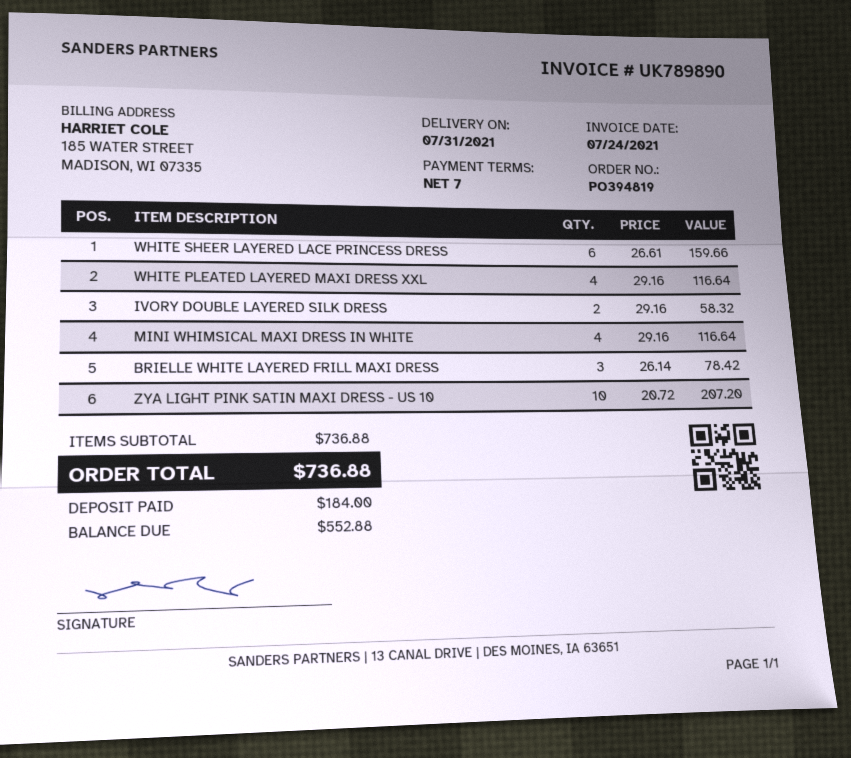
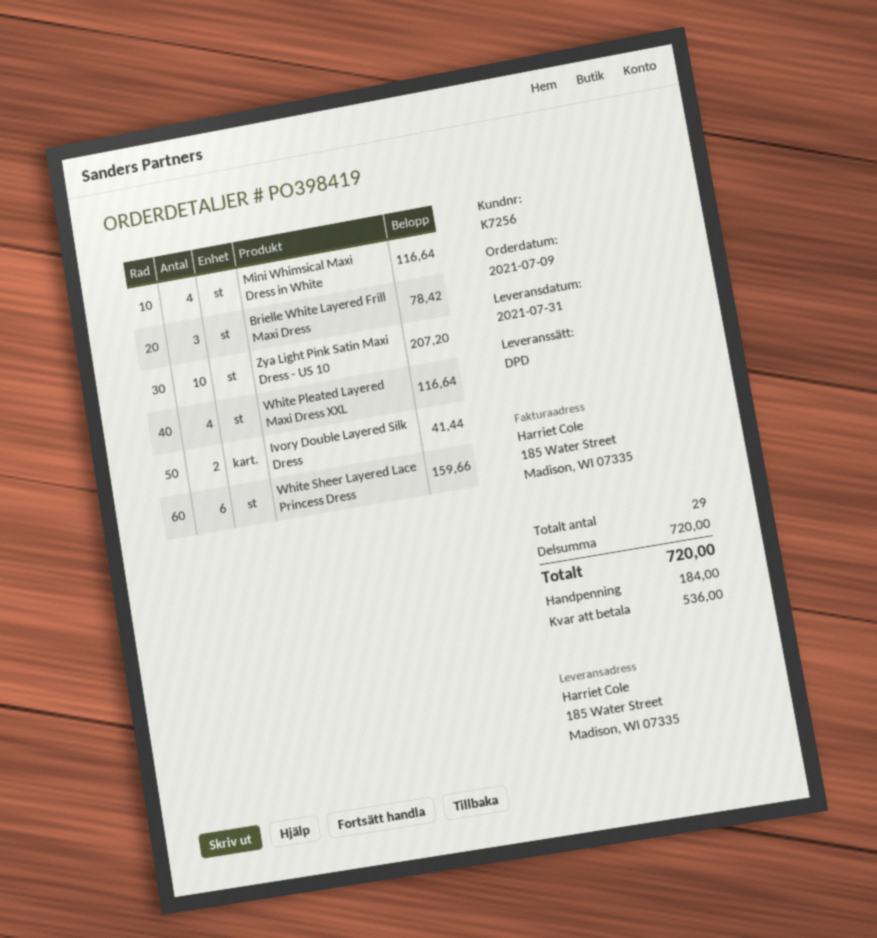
order number: PO394819 -> PO398419
IVORY DOUBLE LAYERED SILK DRESS: 2 for 58.32 -> 2 for 41.44
subtotal: 736.88 -> 720.00
total: 736.88 -> 720.00
balance: 552.88 -> 536.00

